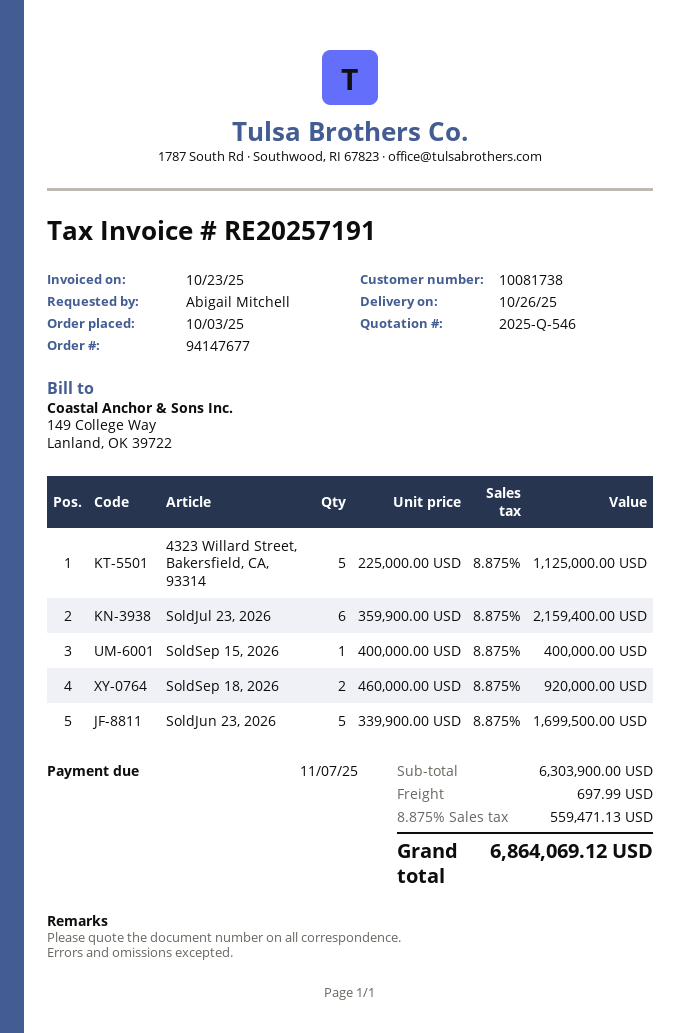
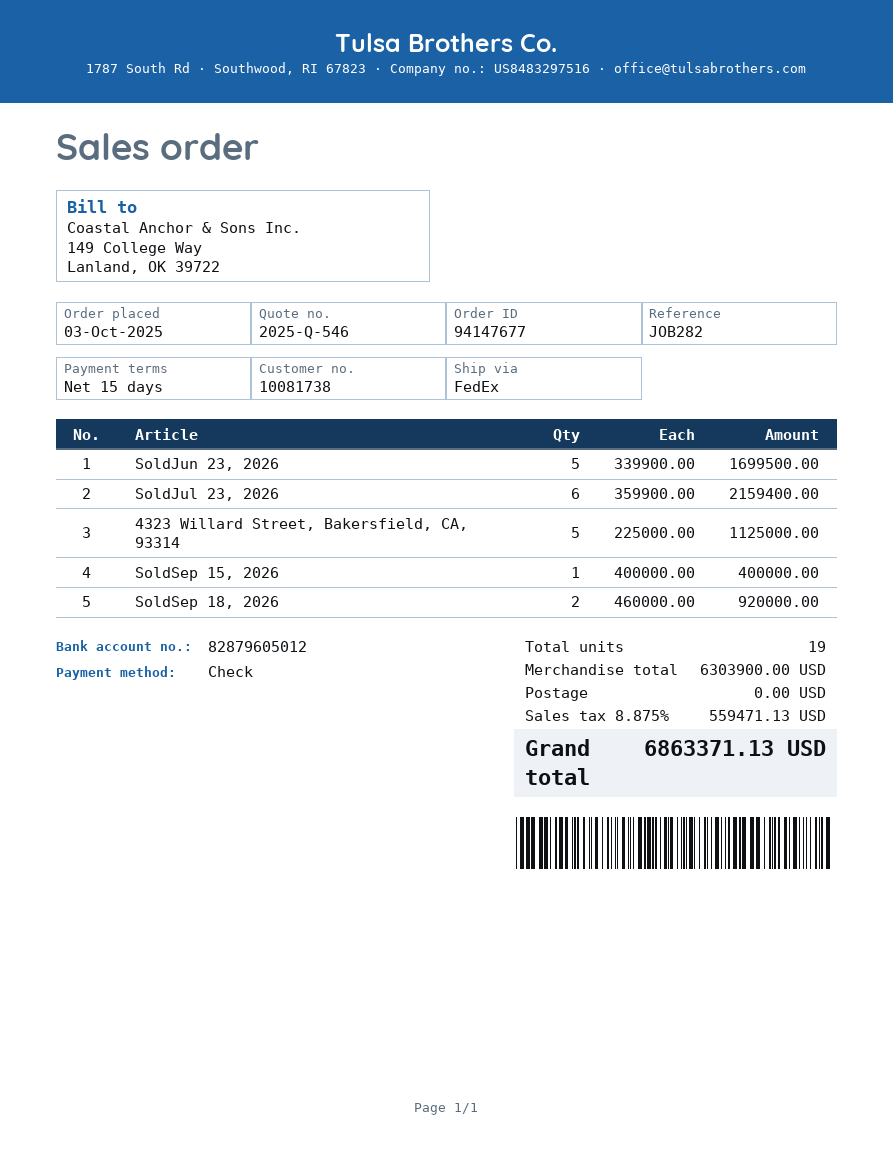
shipping: 697.99 -> 0.00
total: 6864069.12 -> 6863371.13

